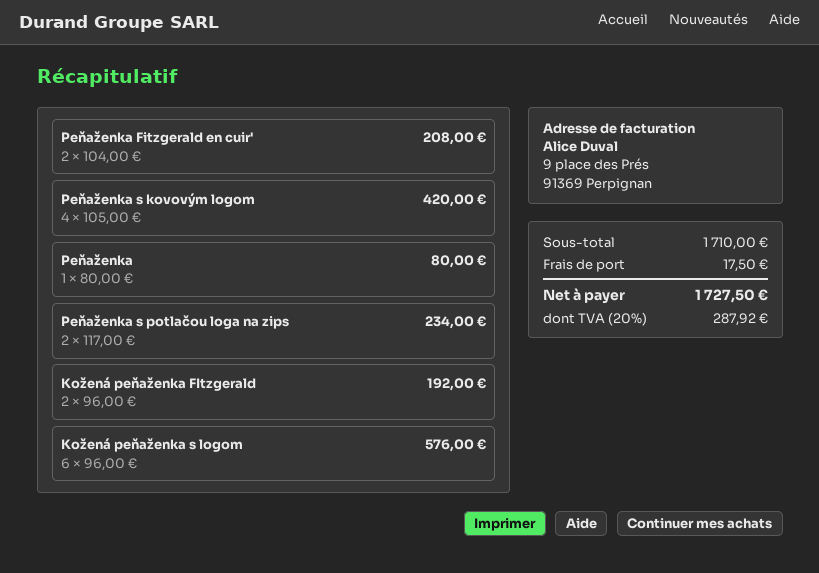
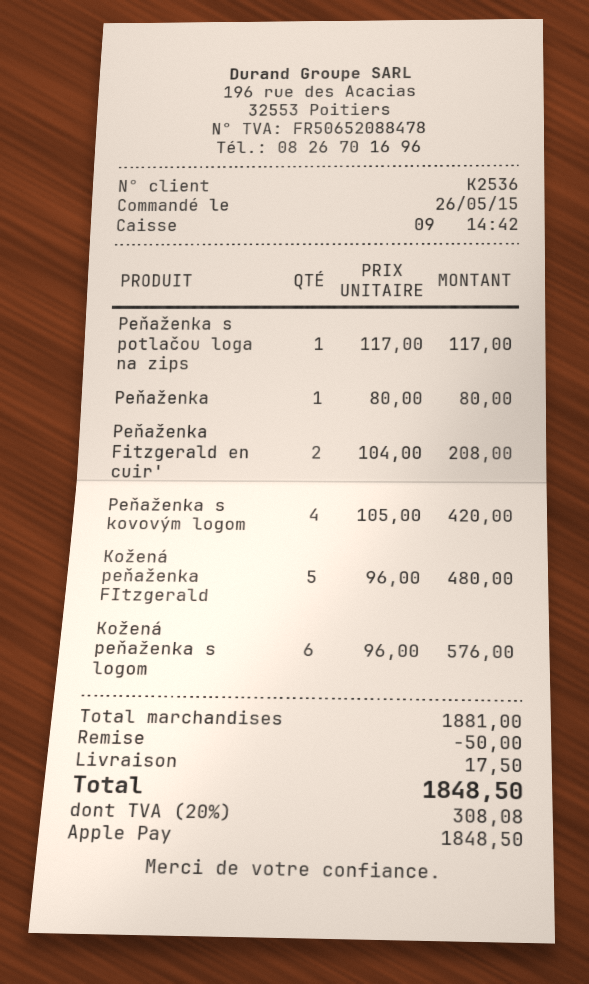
Peňaženka s potlačou loga na zips: 2 x 117.00 = 234.00 -> 1 x 117.00 = 117.00
Kožená peňaženka FItzgerald: 2 x 96.00 = 192.00 -> 5 x 96.00 = 480.00
subtotal: 1710.00 -> 1881.00
discount: none -> 50.00
tax: 20% = 287.92 -> 20% = 308.08
total: 1727.50 -> 1848.50

